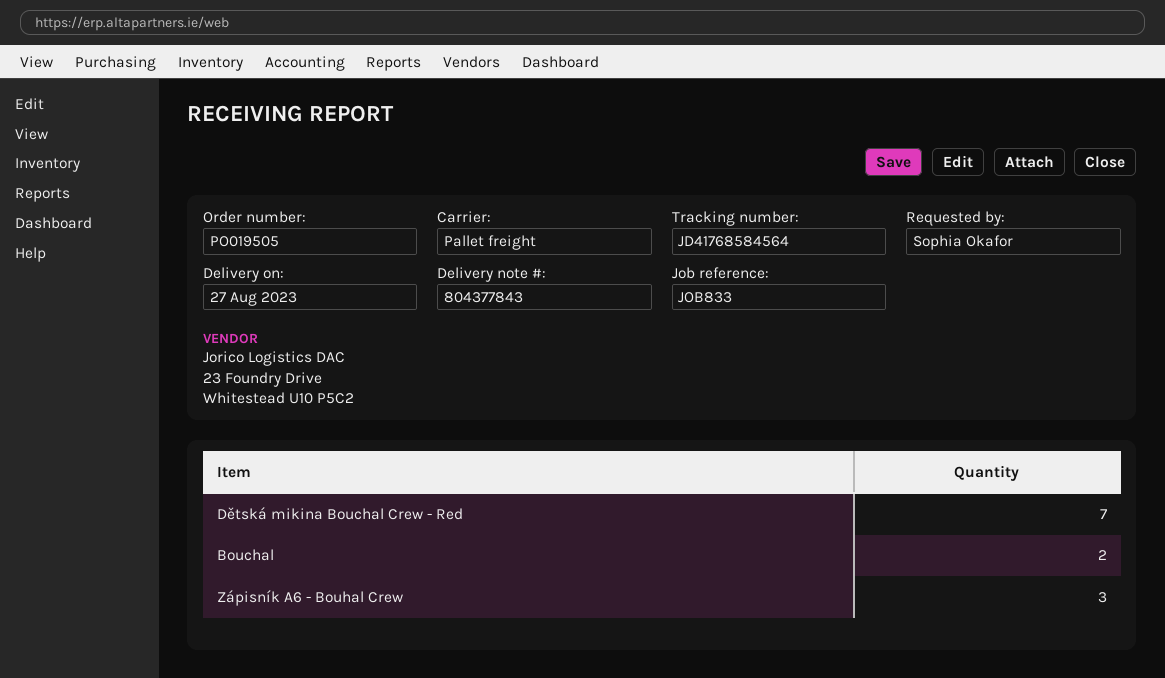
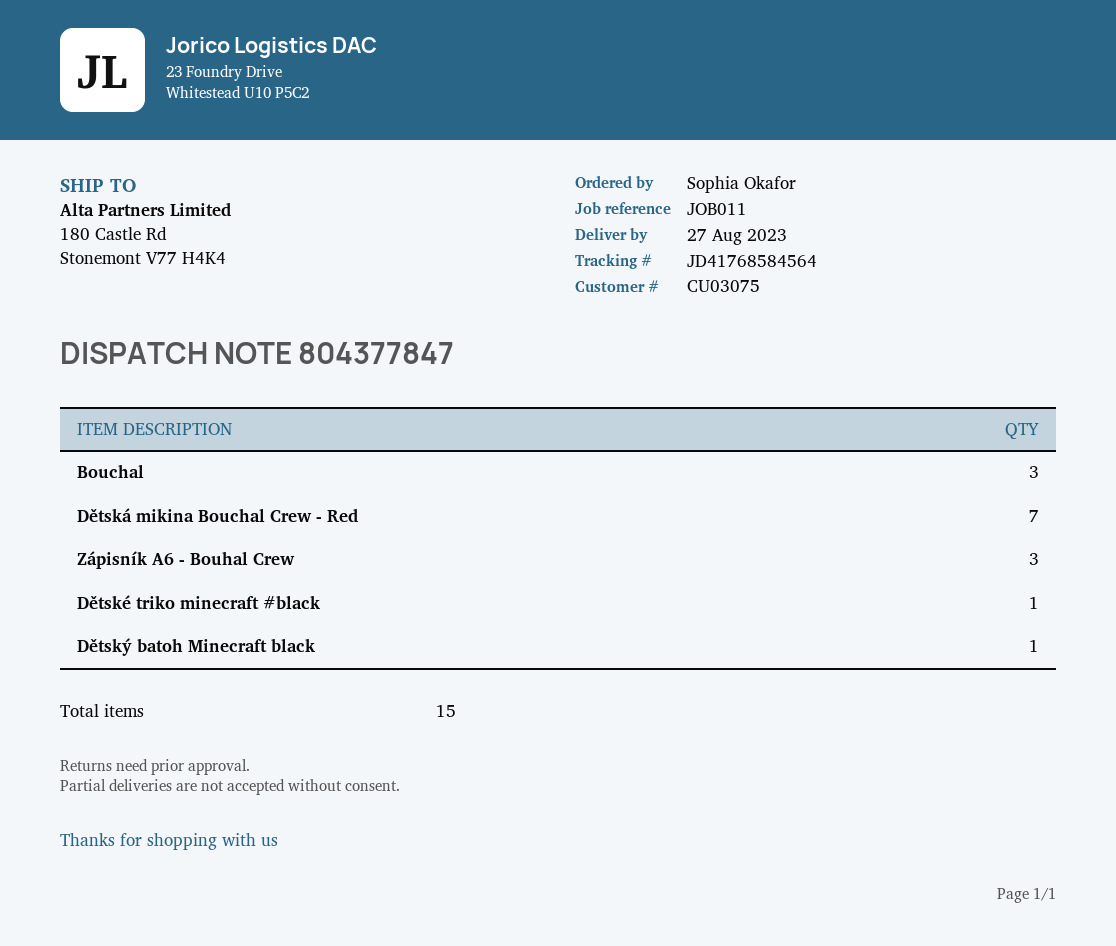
delivery note number: 804377843 -> 804377847
reference: JOB833 -> JOB011
Bouchal: 2 -> 3
Dětské triko minecraft #black: none -> 1
Dětský batoh Minecraft black: none -> 1

